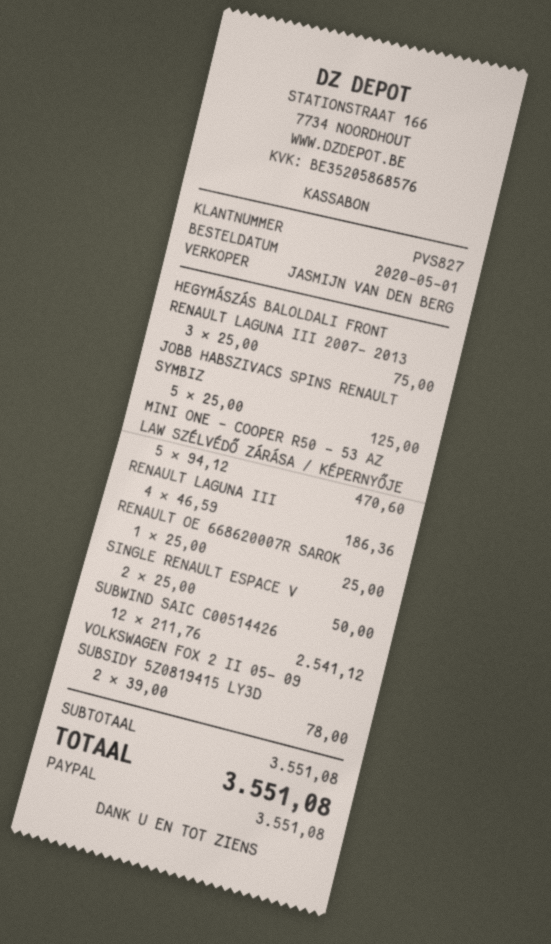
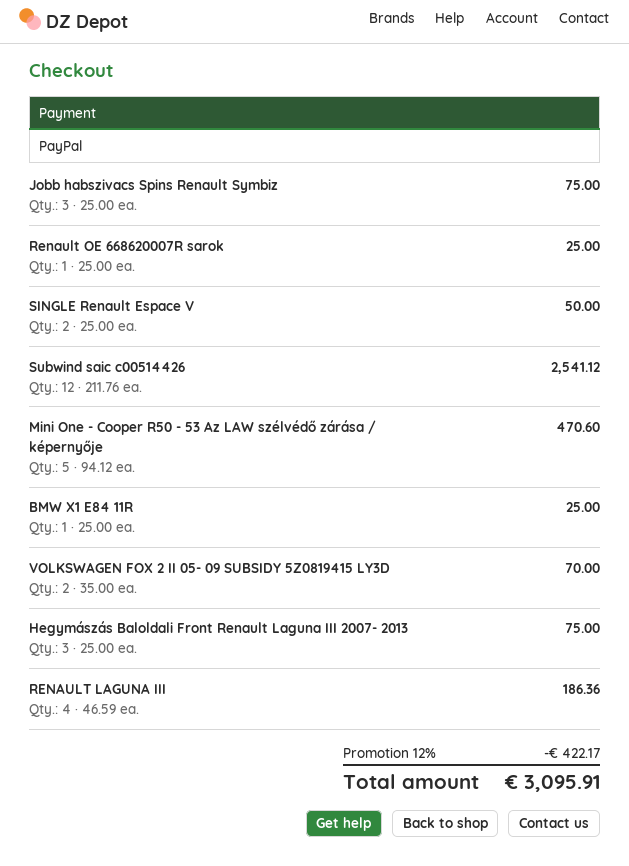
JOBB HABSZIVACS SPINS RENAULT SYMBIZ: 5 x 25.00 = 125.00 -> 3 x 25.00 = 75.00
VOLKSWAGEN FOX 2 II 05- 09 SUBSIDY 5Z0819415 LY3D: 2 x 39.00 = 78.00 -> 2 x 35.00 = 70.00
BMW X1 E84 11R: none -> 1 x 25.00 = 25.00
discount: none -> 12% = 422.17
total: 3551.08 -> 3095.91

